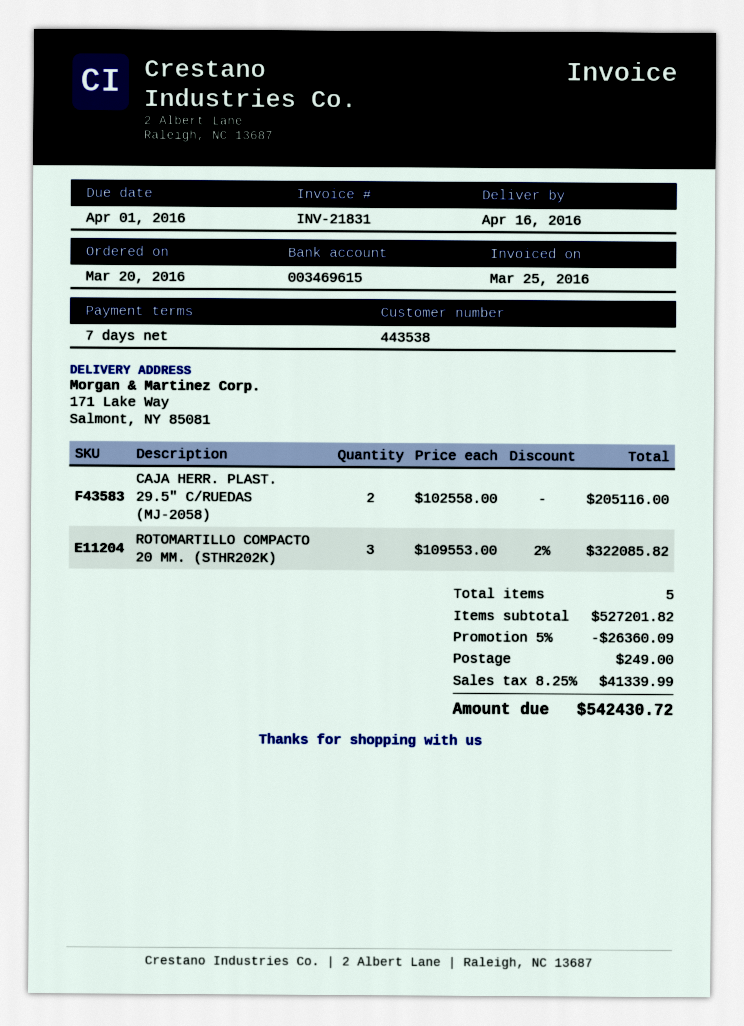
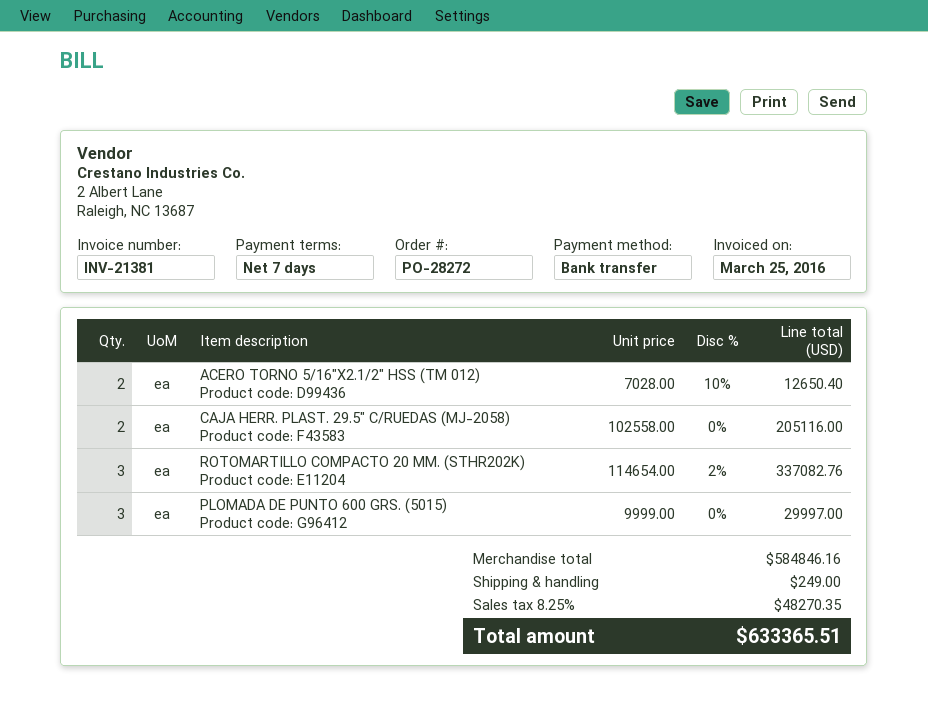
invoice number: INV-21831 -> INV-21381
ROTOMARTILLO COMPACTO 20 MM. (STHR202K): 3 x 109553.00 - 2% = 322085.82 -> 3 x 114654.00 - 2% = 337082.76
ACERO TORNO 5/16″X2.1/2″ HSS (TM 012): none -> 2 x 7028.00 - 10% = 12650.40
PLOMADA DE PUNTO 600 GRS. (5015): none -> 3 x 9999.00 = 29997.00
subtotal: 527201.82 -> 584846.16
discount: 5% = 26360.09 -> none
tax: 8.25% = 41339.99 -> 8.25% = 48270.35
total: 542430.72 -> 633365.51

